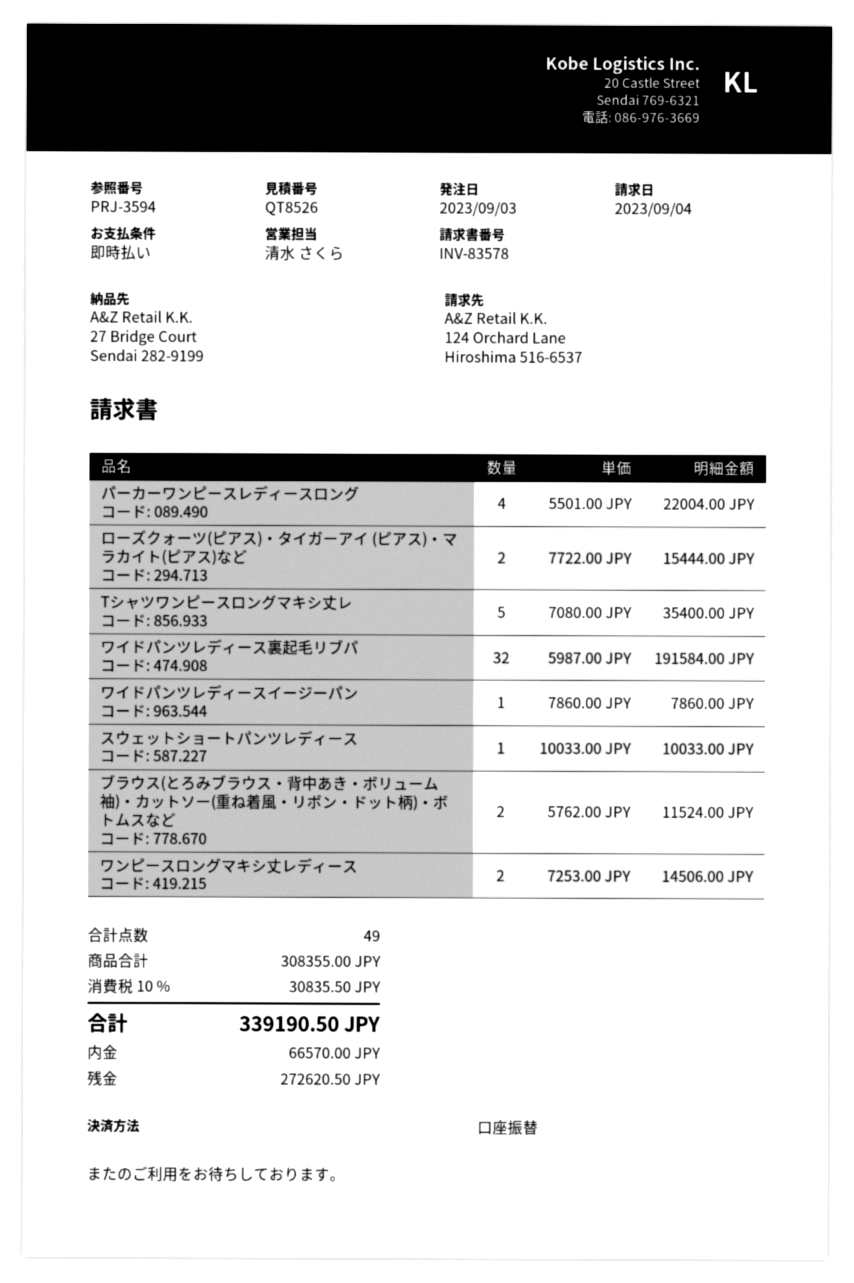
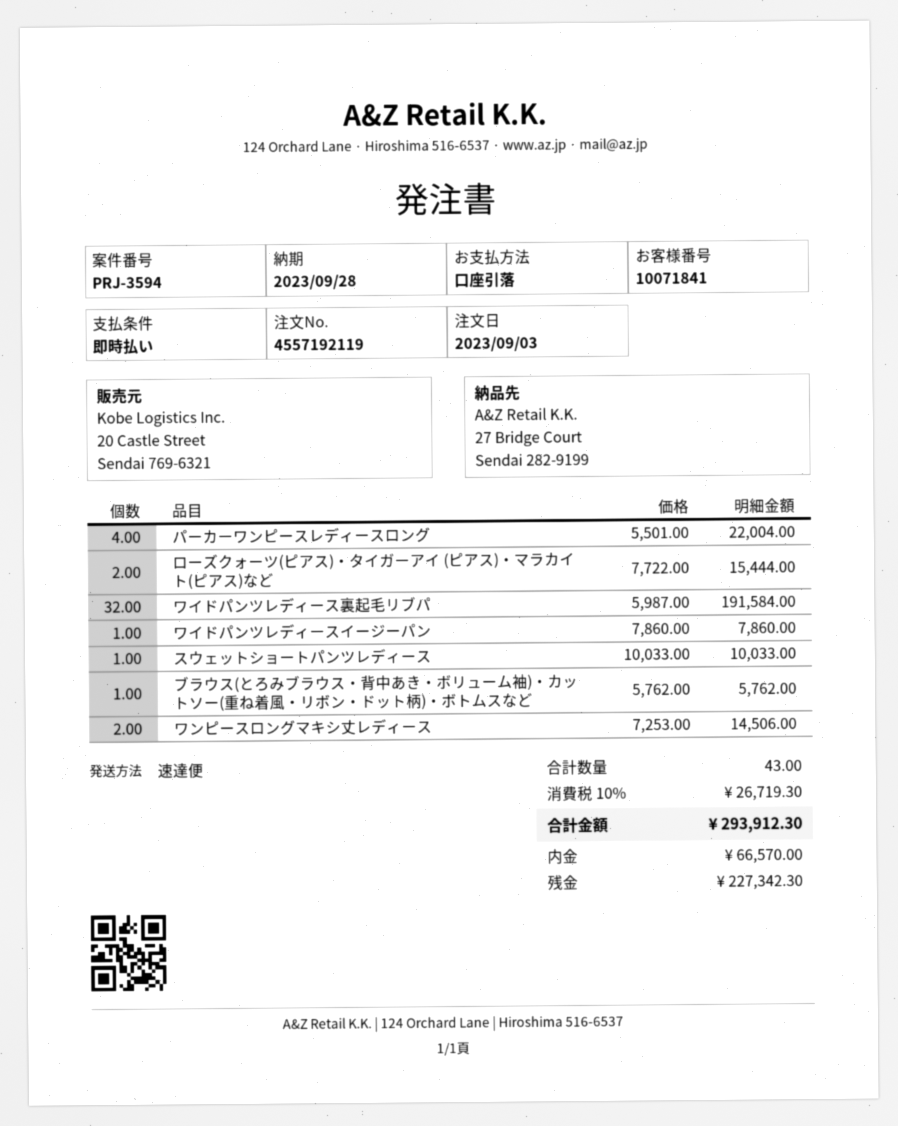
Tシャツワンピースロングマキシ丈レ: 5 x 7080.00 = 35400.00 -> none
ブラウス(とろみブラウス・背中あき・ボリューム袖)・カットソー(重ね着風・リボン・ドット柄)・ボトムスなど: 2 x 5762.00 = 11524.00 -> 1 x 5762.00 = 5762.00
total quantity: 49 -> 43
tax: 10% = 30835.50 -> 10% = 26719.30
total: 339190.50 -> 293912.30
balance: 272620.50 -> 227342.30

